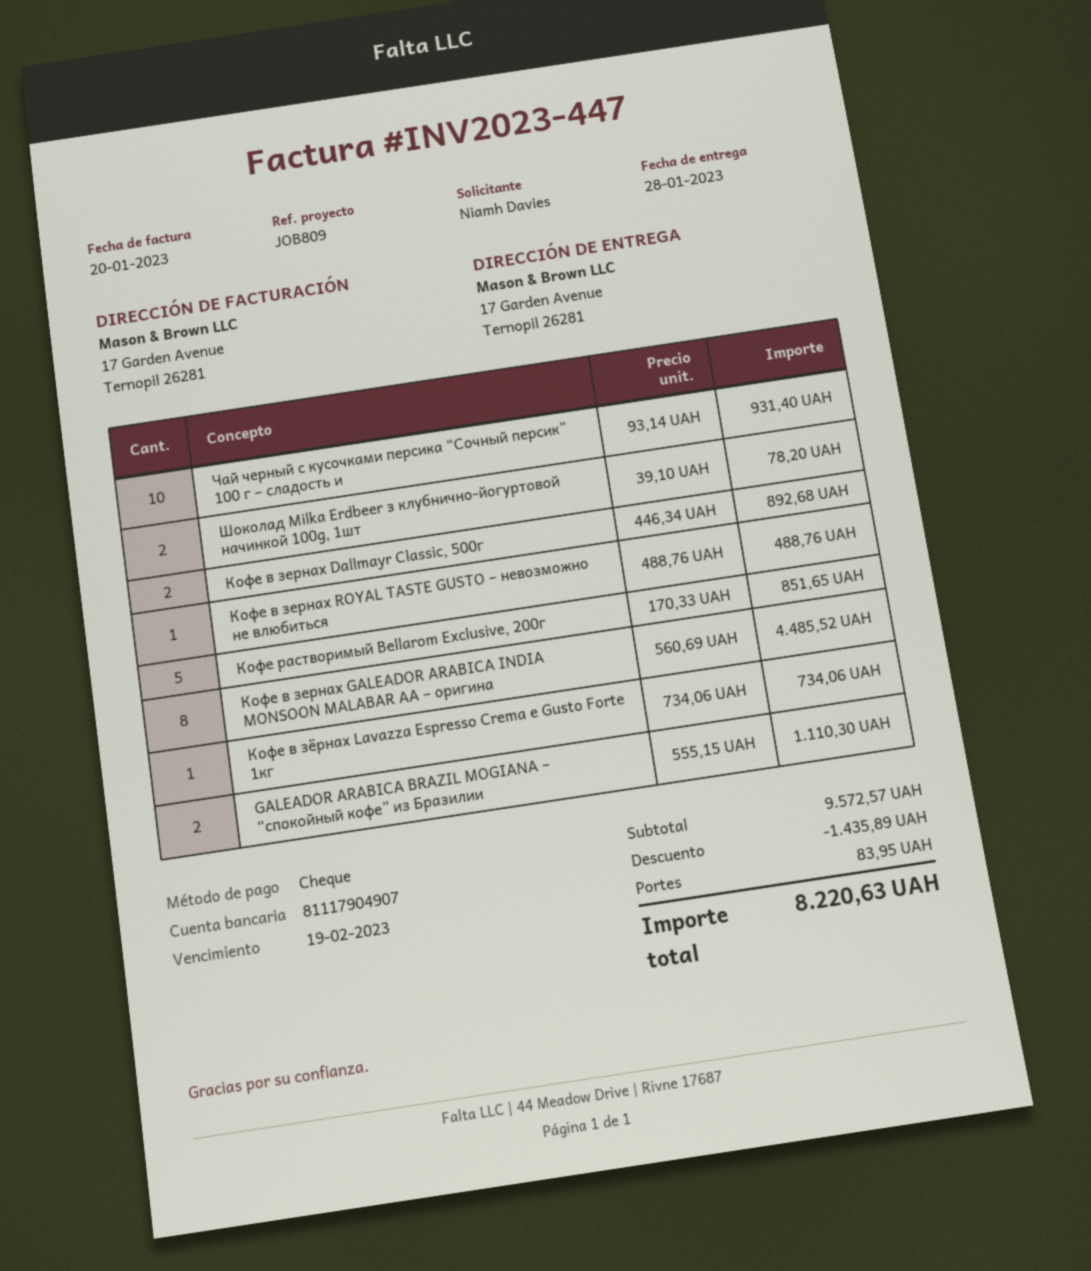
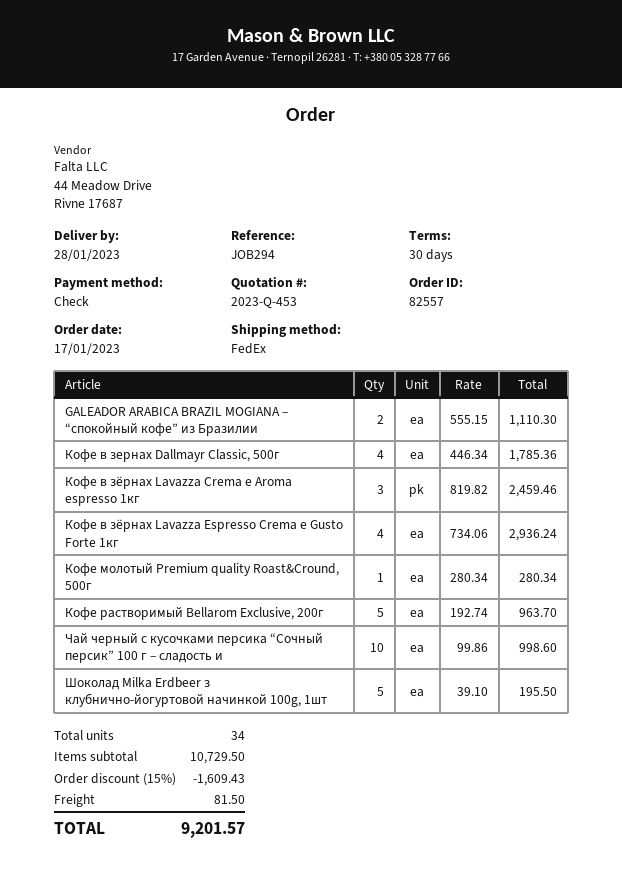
reference: JOB809 -> JOB294
Чай черный с кусочками персика “Сочный персик” 100 г – сладость и: 10 x 93.14 = 931.40 -> 10 x 99.86 = 998.60
Шоколад Milka Erdbeer з клубнично-йогуртовой начинкой 100g, 1шт: 2 x 39.10 = 78.20 -> 5 x 39.10 = 195.50
Кофе в зернах Dallmayr Classic, 500г: 2 x 446.34 = 892.68 -> 4 x 446.34 = 1785.36
Кофе в зернах ROYAL TASTE GUSTO – невозможно не влюбиться: 1 x 488.76 = 488.76 -> none
Кофе растворимый Bellarom Exclusive, 200г: 5 x 170.33 = 851.65 -> 5 x 192.74 = 963.70
Кофе в зернах GALEADOR ARABICA INDIA MONSOON MALABAR AA – оригина: 8 x 560.69 = 4485.52 -> none
Кофе в зёрнах Lavazza Espresso Crema e Gusto Forte 1кг: 1 x 734.06 = 734.06 -> 4 x 734.06 = 2936.24
Кофе в зёрнах Lavazza Crema e Aroma espresso 1кг: none -> 3 x 819.82 = 2459.46
Кофе молотый Premium quality Roast&Cround, 500г: none -> 1 x 280.34 = 280.34
subtotal: 9572.57 -> 10729.50
discount: 1435.89 -> 1609.43
shipping: 83.95 -> 81.50
total: 8220.63 -> 9201.57

